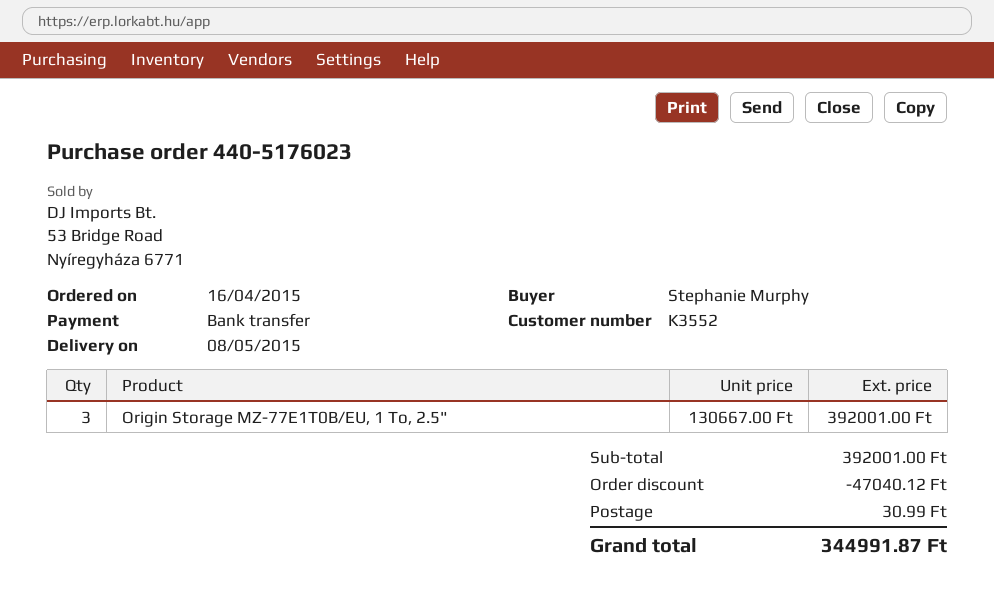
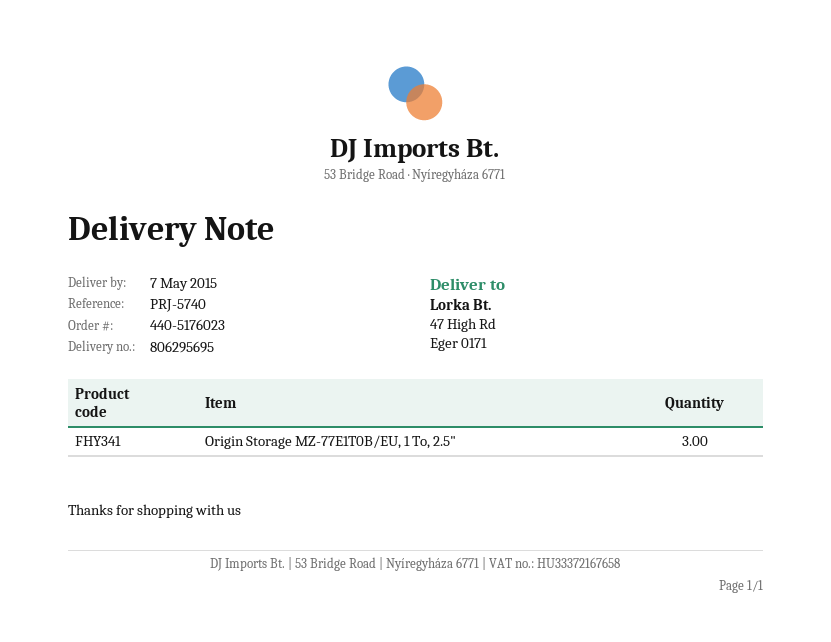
delivery date: 2015-05-08 -> 2015-05-07

